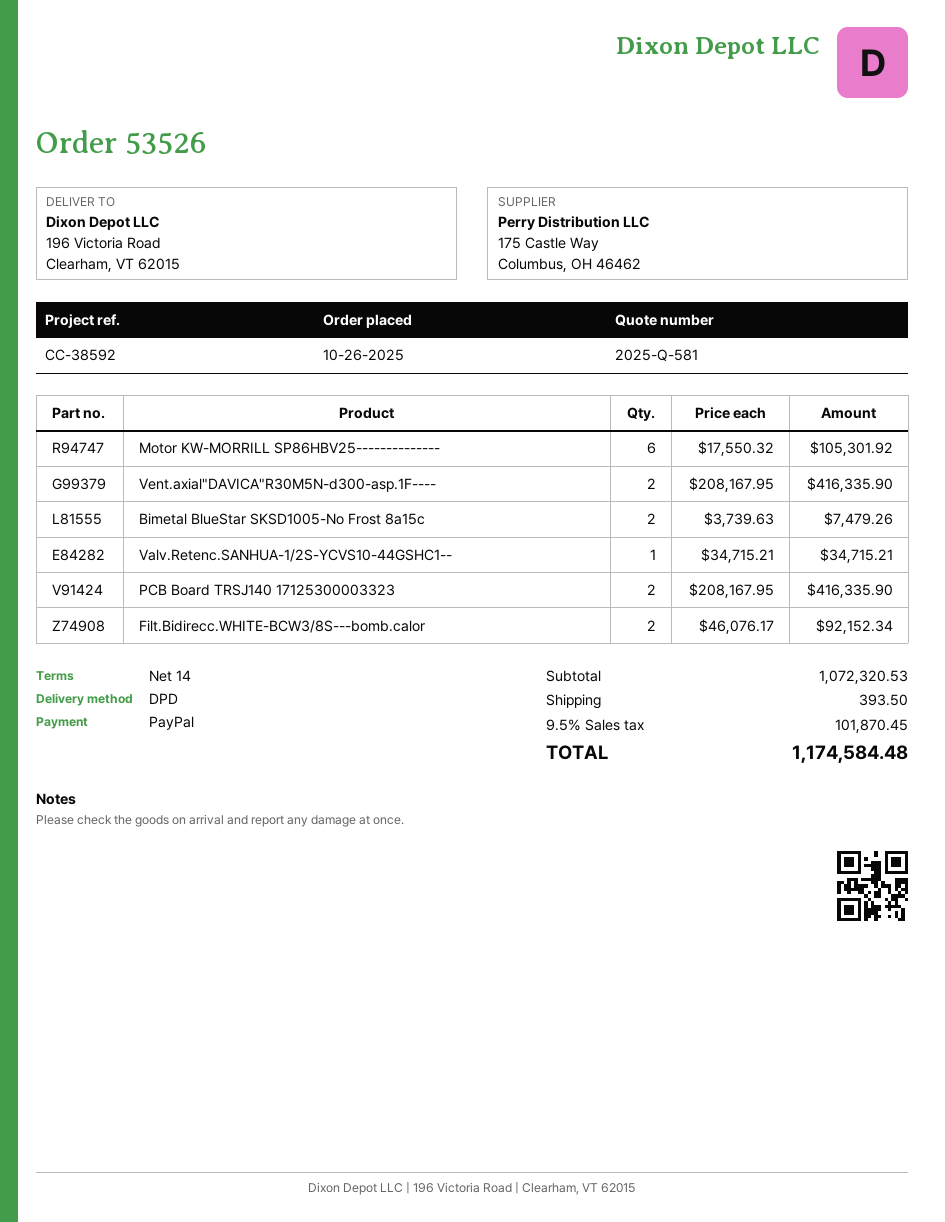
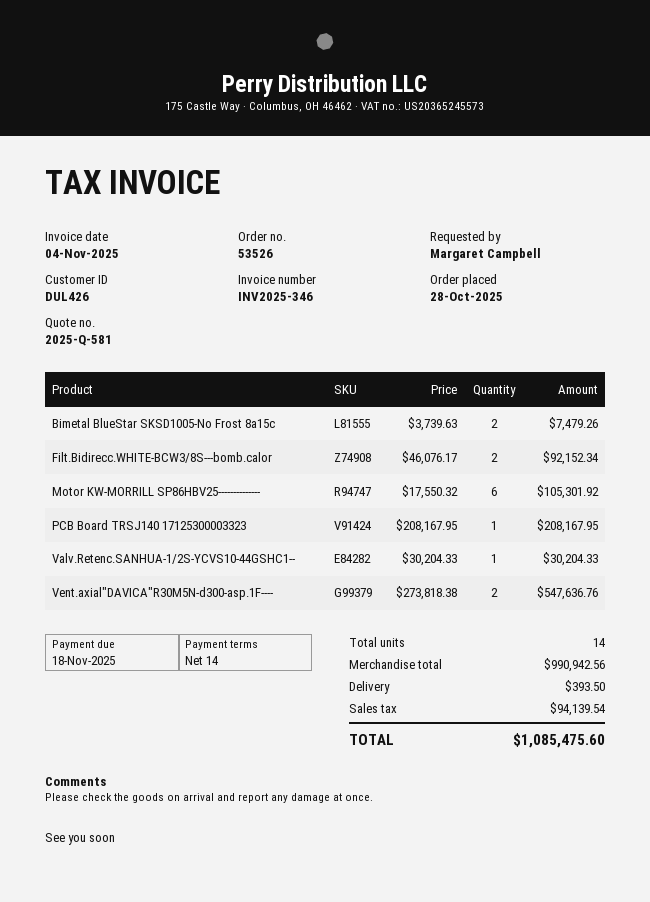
order date: 2025-10-26 -> 2025-10-28
Vent.axial"DAVICA"R30M5N-d300-asp.1F----: 2 x 208167.95 = 416335.90 -> 2 x 273818.38 = 547636.76
Valv.Retenc.SANHUA-1/2S-YCVS10-44GSHC1--: 1 x 34715.21 = 34715.21 -> 1 x 30204.33 = 30204.33
PCB Board TRSJ140 17125300003323: 2 x 208167.95 = 416335.90 -> 1 x 208167.95 = 208167.95
subtotal: 1072320.53 -> 990942.56
tax: 101870.45 -> 94139.54
total: 1174584.48 -> 1085475.60

